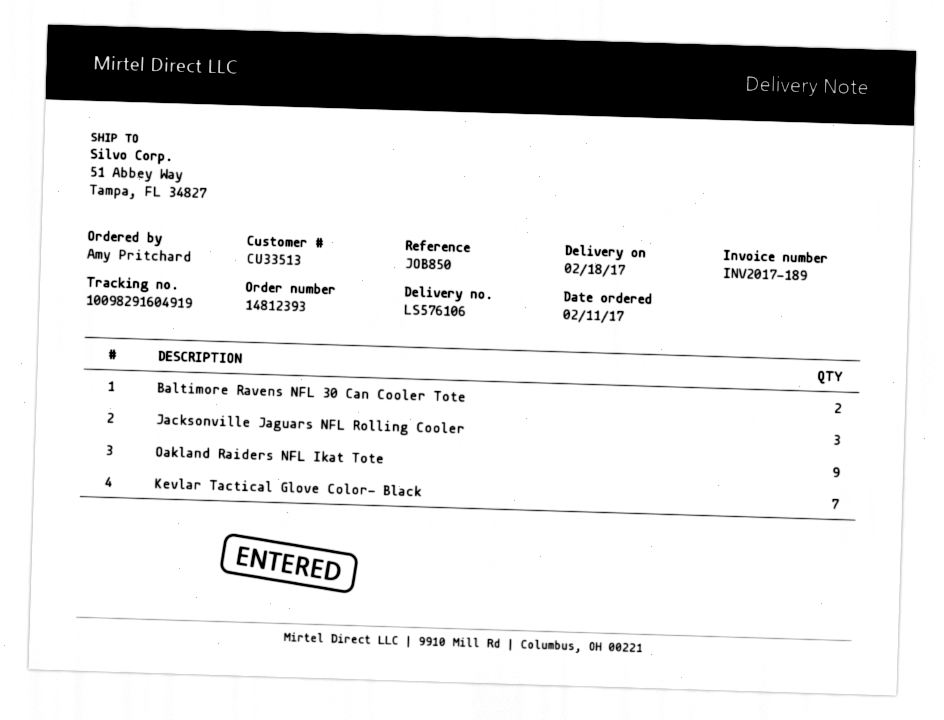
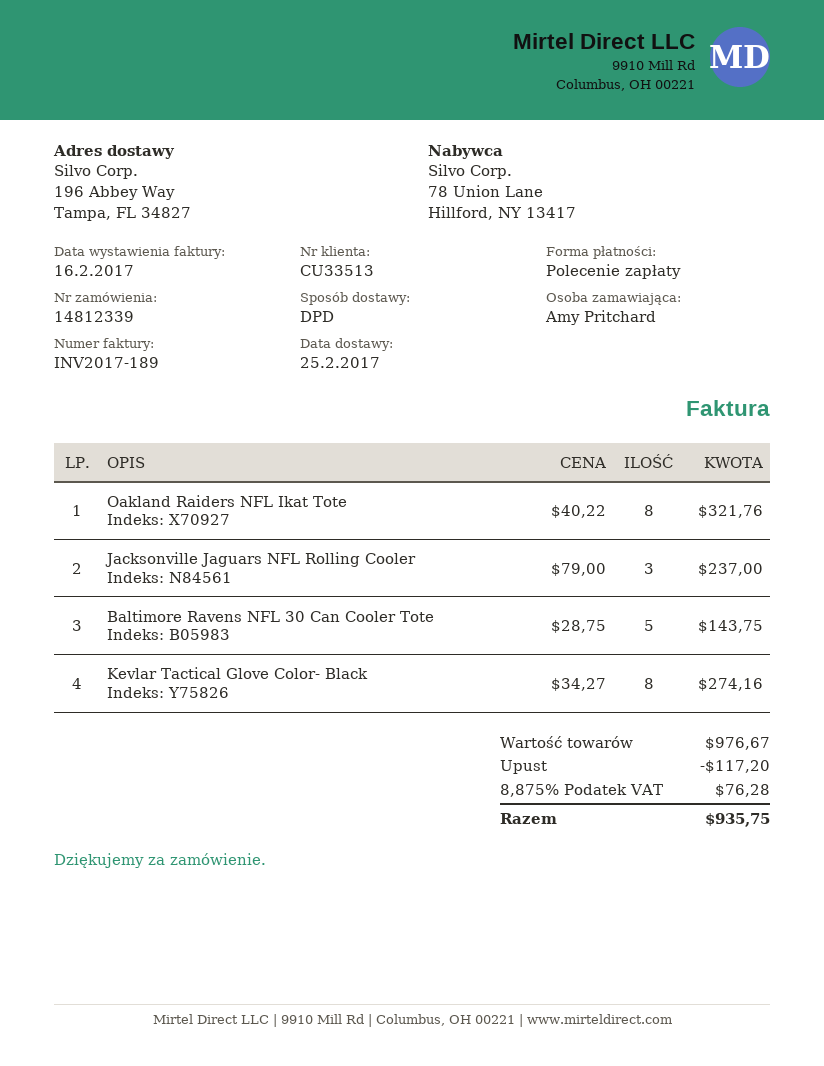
order number: 14812393 -> 14812339
delivery date: 2017-02-18 -> 2017-02-25
ship to: 51 Abbey Way, Tampa, FL 34827 -> 196 Abbey Way, Tampa, FL 34827
Baltimore Ravens NFL 30 Can Cooler Tote: 2 -> 5
Oakland Raiders NFL Ikat Tote: 9 -> 8
Kevlar Tactical Glove Color- Black: 7 -> 8

